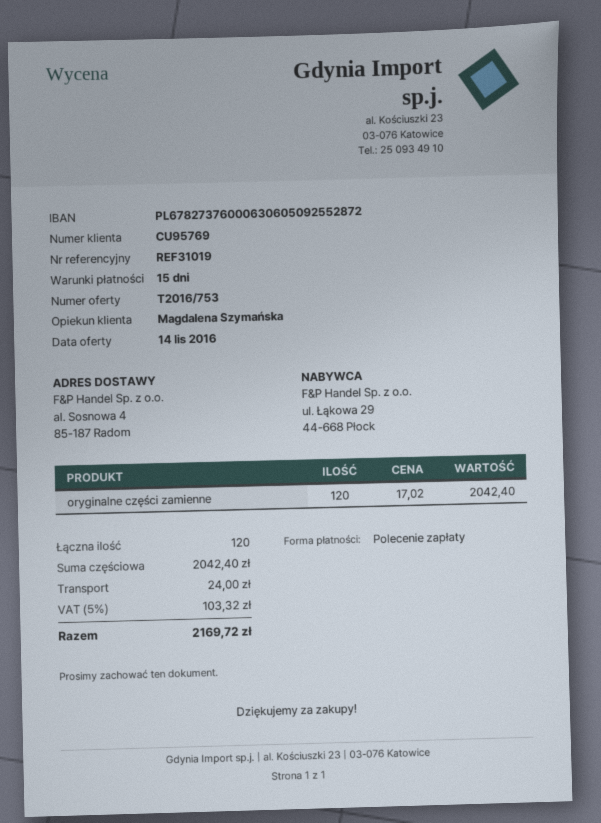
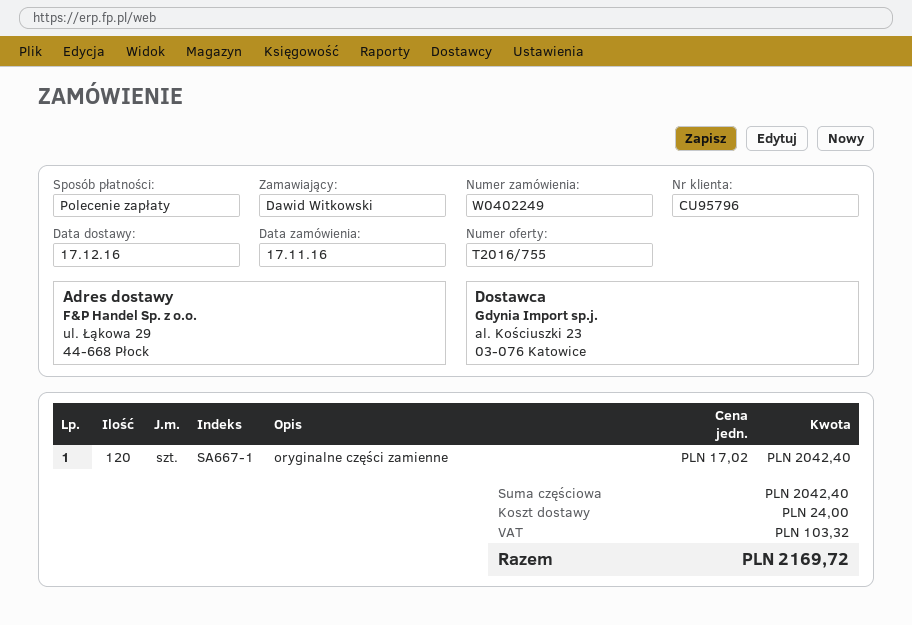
quote number: T2016/753 -> T2016/755
customer number: CU95769 -> CU95796
ship to: al. Sosnowa 4, 85-187 Radom -> ul. Łąkowa 29, 44-668 Płock

